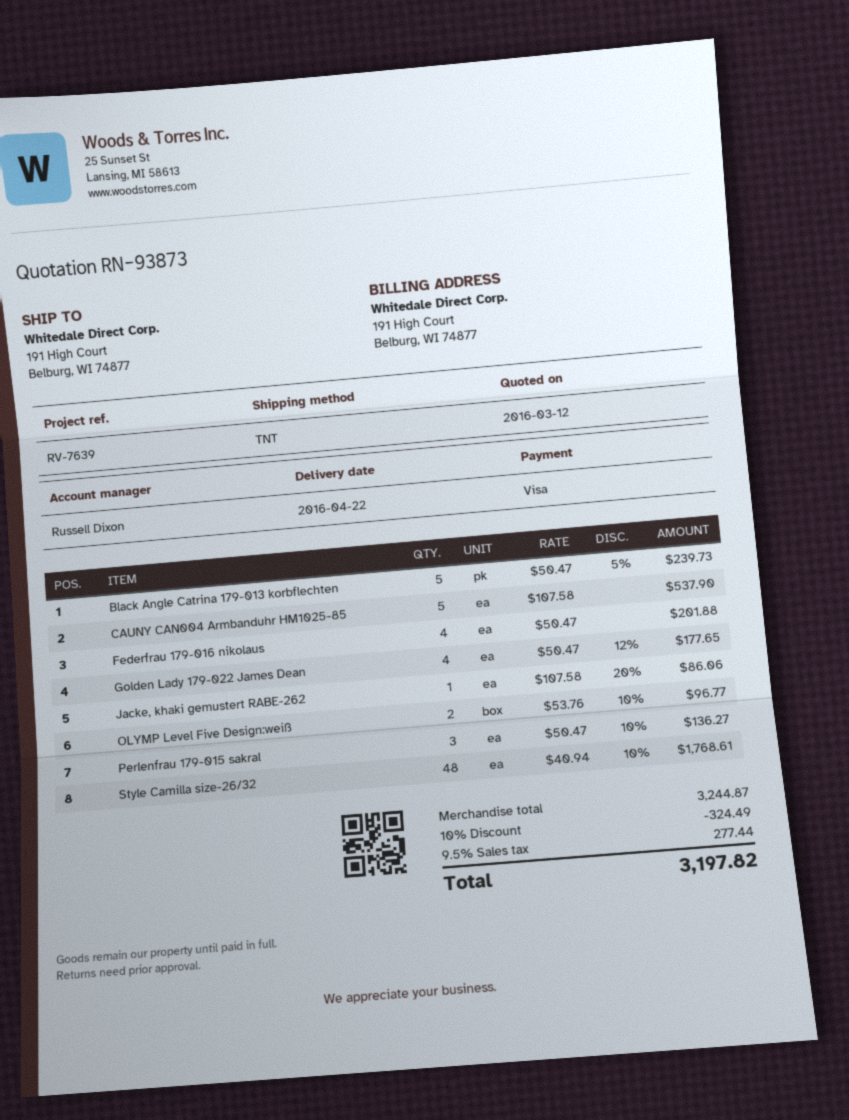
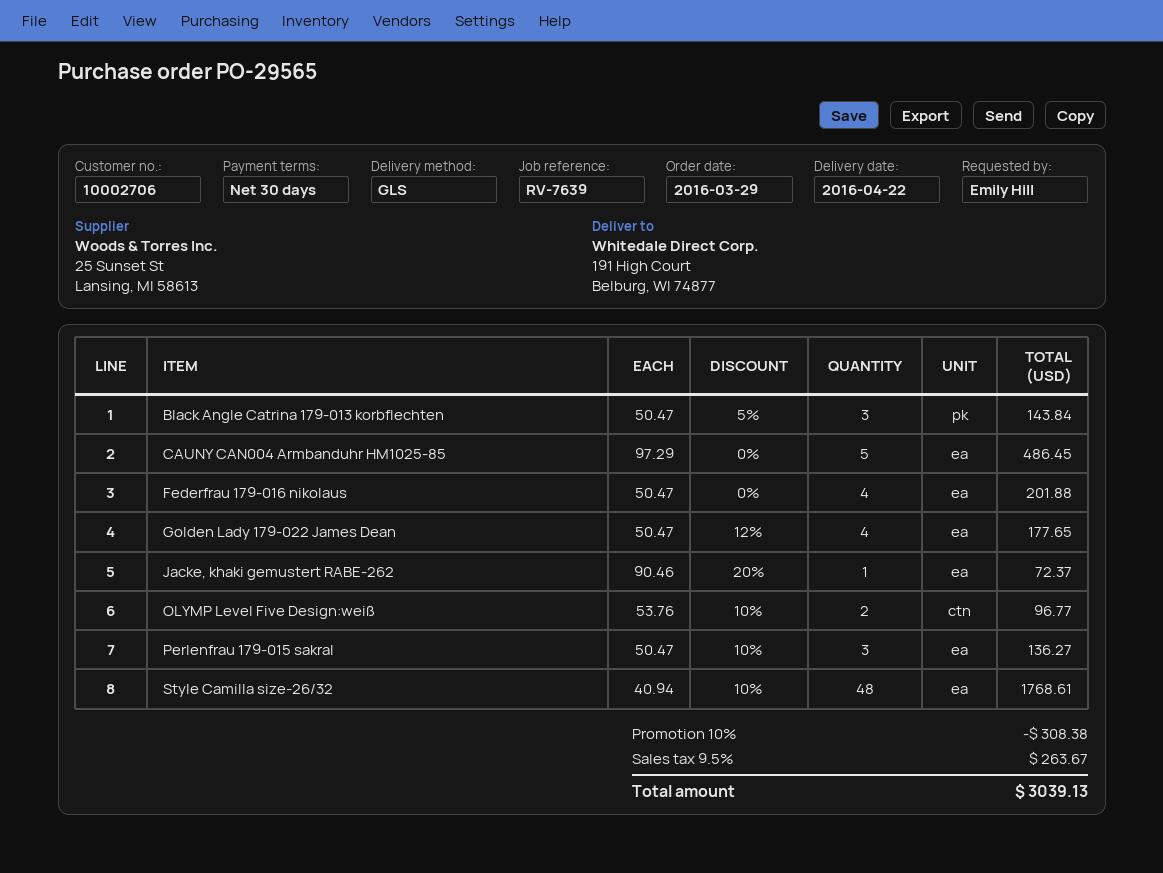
shipping method: TNT -> GLS
Black Angle Catrina 179-013 korbflechten: 5 x 50.47 - 5% = 239.73 -> 3 x 50.47 - 5% = 143.84
CAUNY CAN004 Armbanduhr HM1025-85: 5 x 107.58 = 537.90 -> 5 x 97.29 = 486.45
Jacke, khaki gemustert RABE-262: 1 x 107.58 - 20% = 86.06 -> 1 x 90.46 - 20% = 72.37
discount: 10% = 324.49 -> 10% = 308.38
tax: 9.5% = 277.44 -> 9.5% = 263.67
total: 3197.82 -> 3039.13

